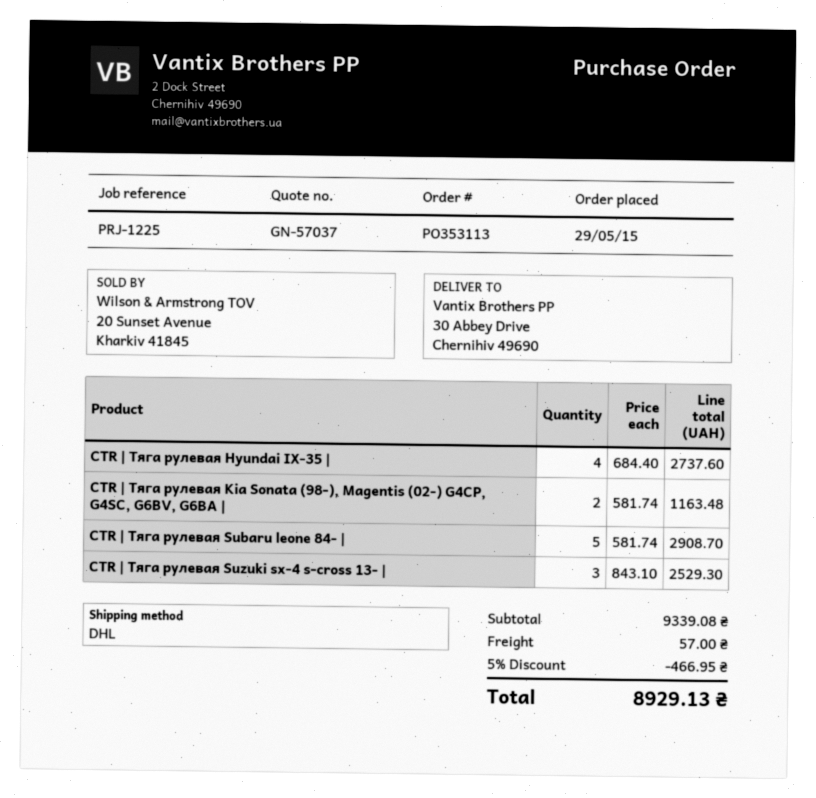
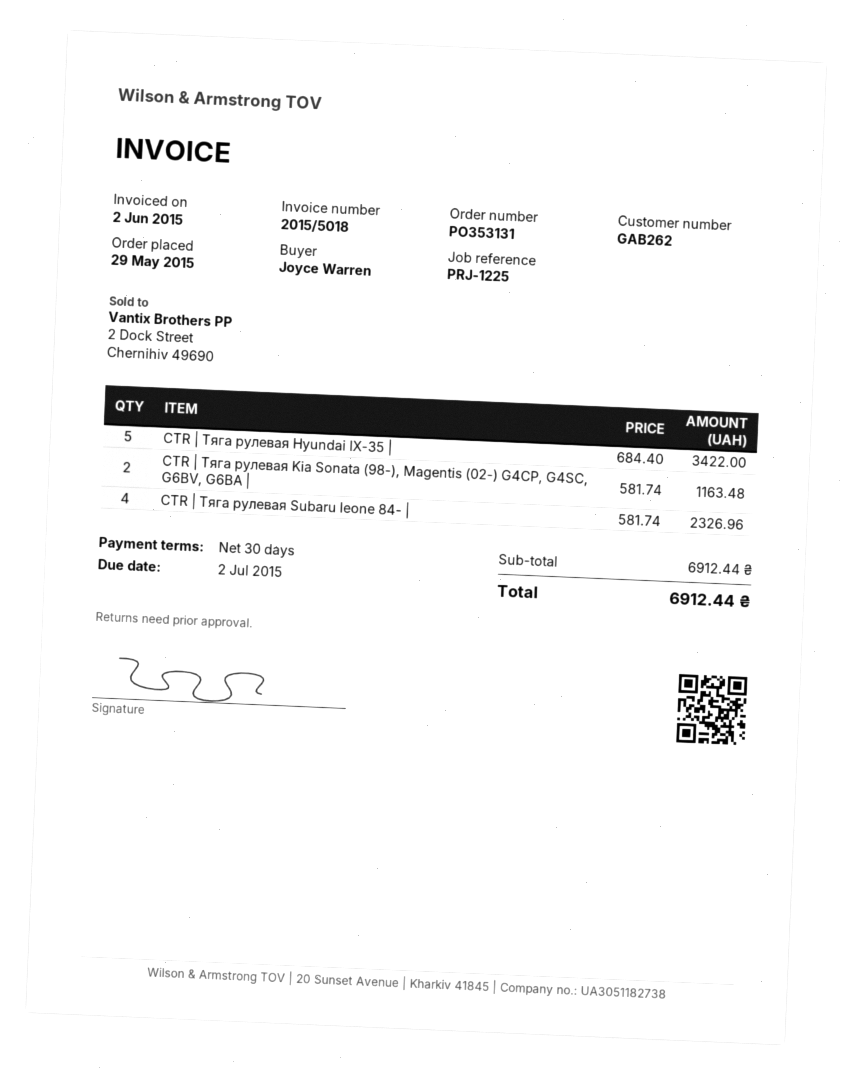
order number: PO353113 -> PO353131
CTR | Тяга рулевая Hyundai IX-35 |: 4 x 684.40 = 2737.60 -> 5 x 684.40 = 3422.00
CTR | Тяга рулевая Subaru leone 84- |: 5 x 581.74 = 2908.70 -> 4 x 581.74 = 2326.96
CTR | Тяга рулевая Suzuki sx-4 s-cross 13- |: 3 x 843.10 = 2529.30 -> none
subtotal: 9339.08 -> 6912.44
discount: 5% = 466.95 -> none
shipping: 57.00 -> none
total: 8929.13 -> 6912.44

